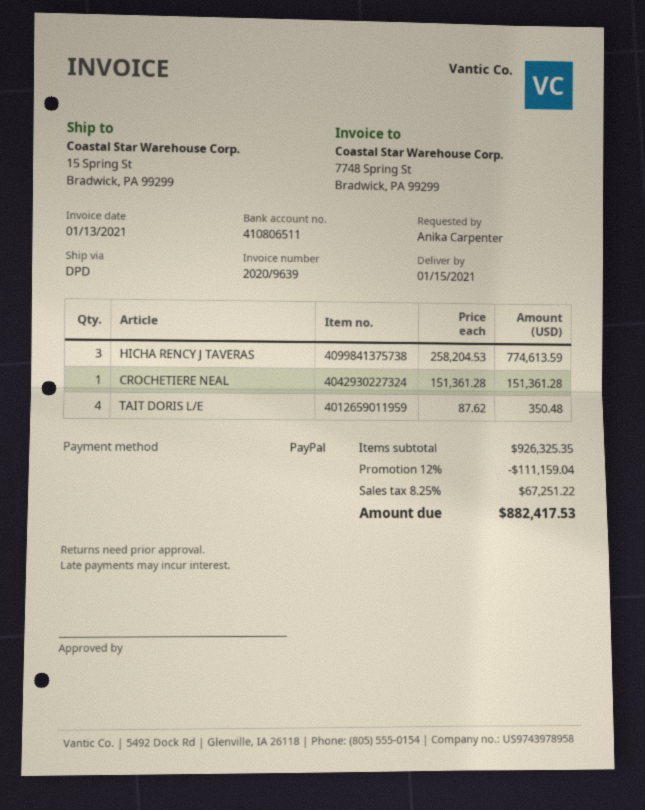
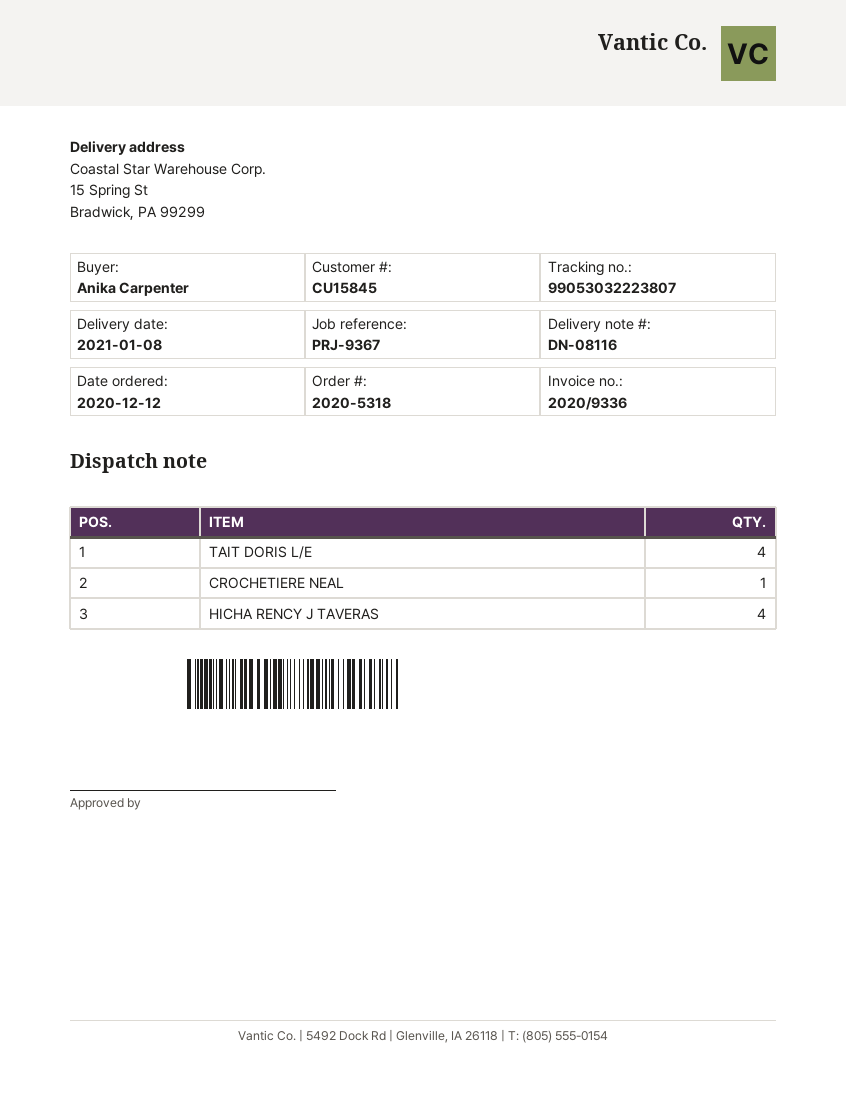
delivery date: 2021-01-15 -> 2021-01-08
invoice number: 2020/9639 -> 2020/9336
HICHA RENCY J TAVERAS: 3 -> 4

